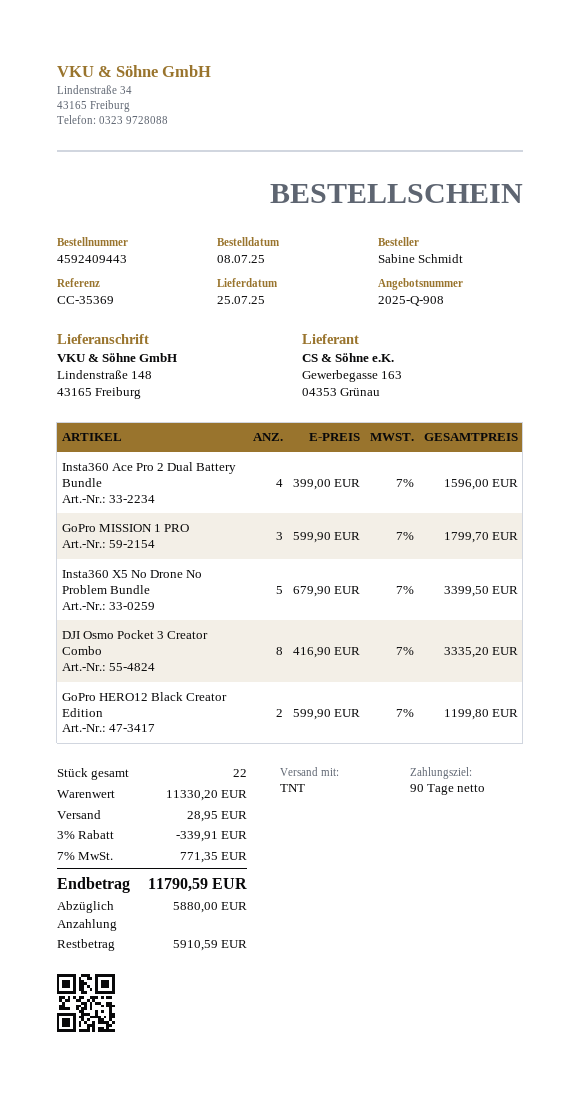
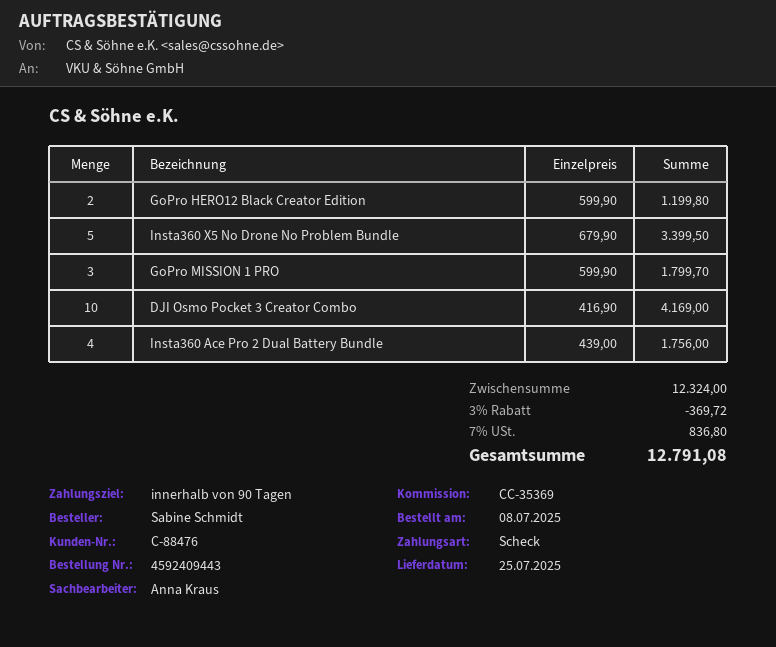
Insta360 Ace Pro 2 Dual Battery Bundle: 4 x 399.00 = 1596.00 -> 4 x 439.00 = 1756.00
DJI Osmo Pocket 3 Creator Combo: 8 x 416.90 = 3335.20 -> 10 x 416.90 = 4169.00
subtotal: 11330.20 -> 12324.00
discount: 3% = 339.91 -> 3% = 369.72
shipping: 28.95 -> none
tax: 7% = 771.35 -> 7% = 836.80
total: 11790.59 -> 12791.08

